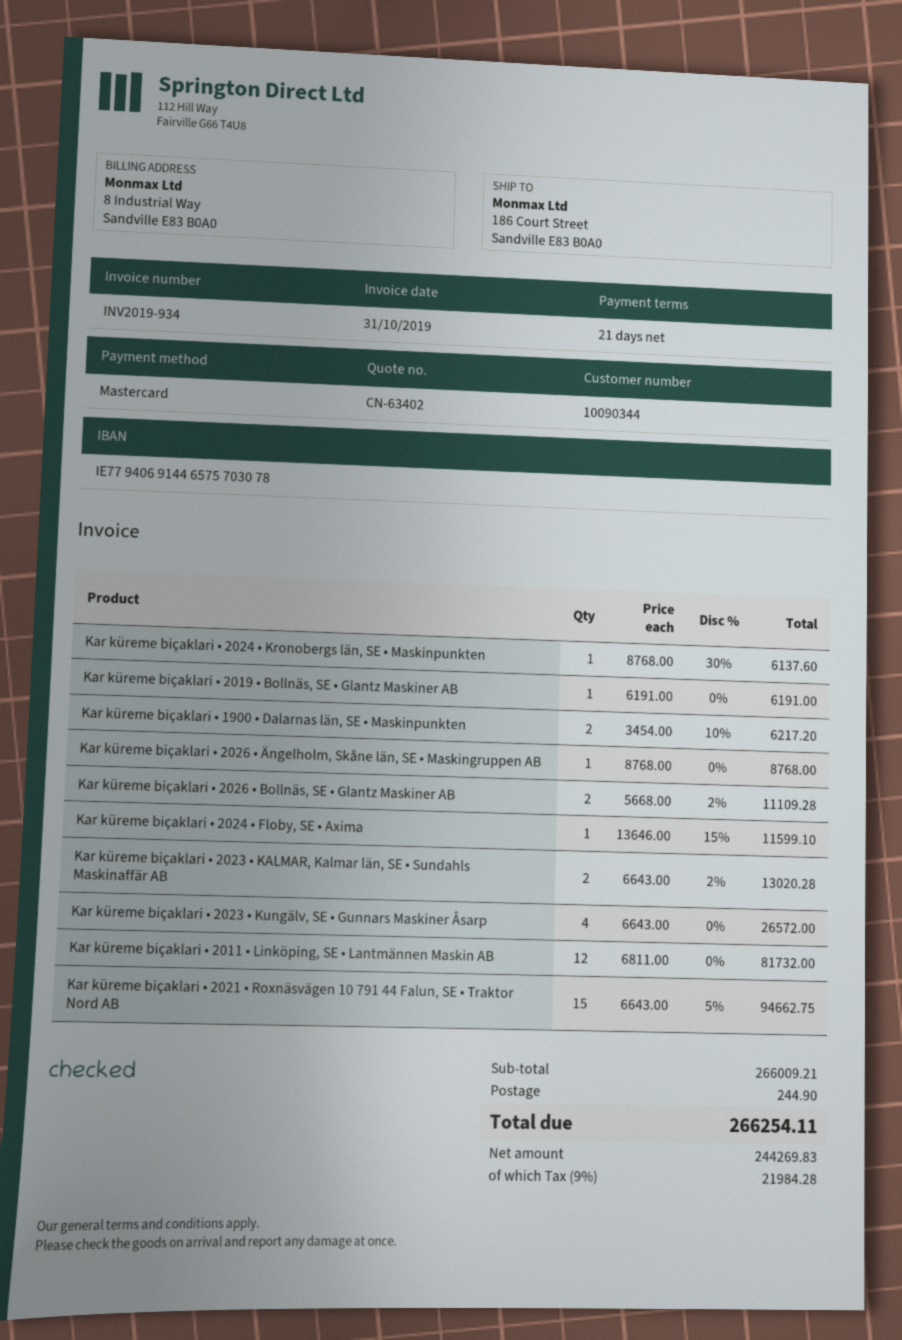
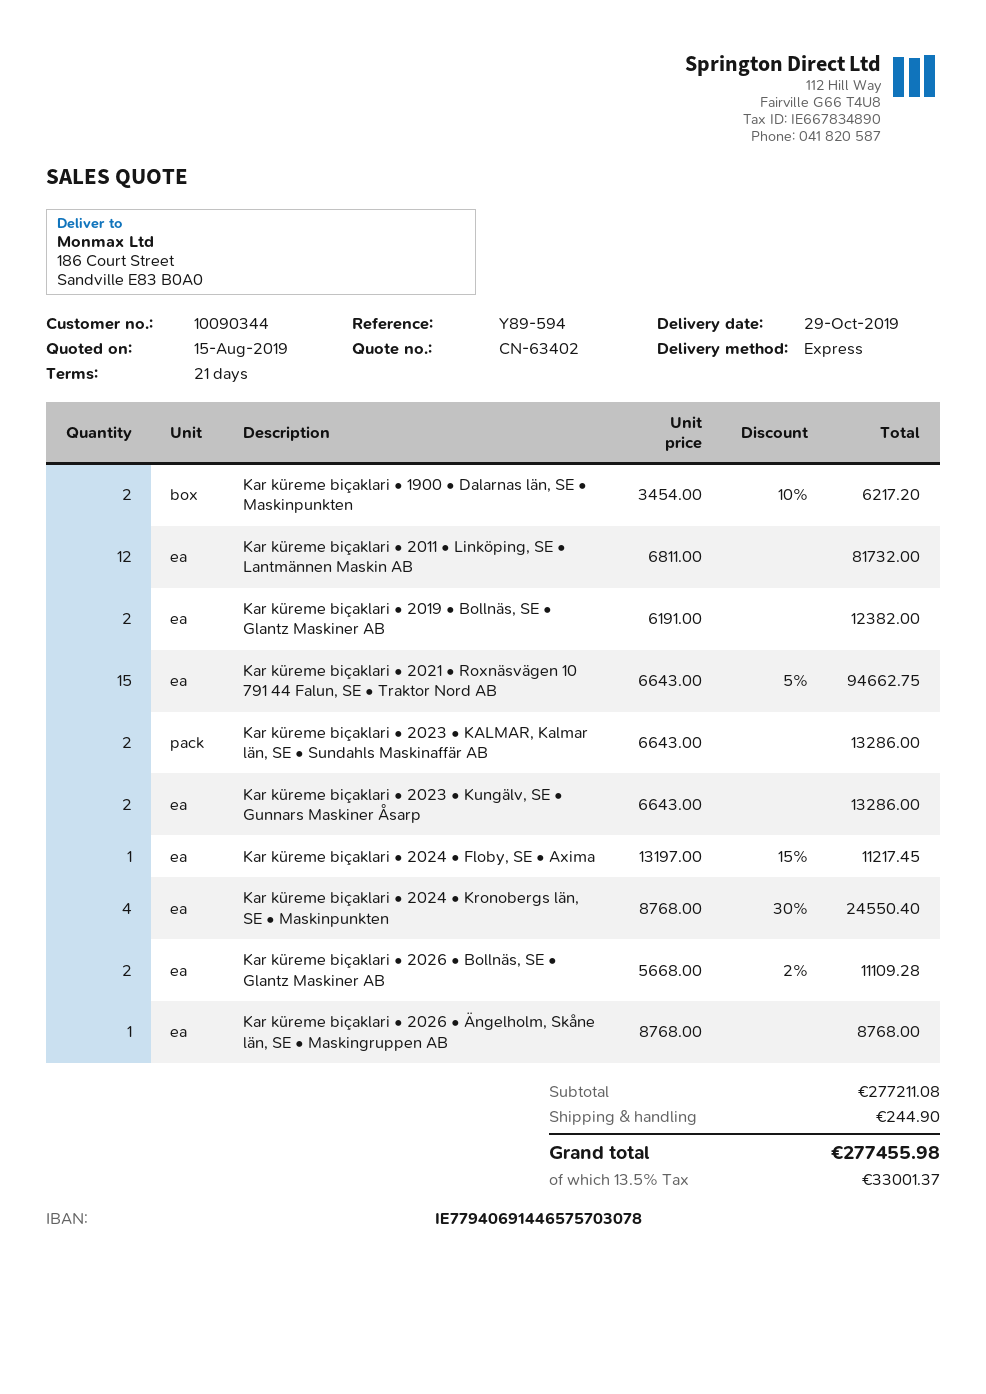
Kar küreme biçaklari • 2024 • Kronobergs län, SE • Maskinpunkten: 1 x 8768.00 - 30% = 6137.60 -> 4 x 8768.00 - 30% = 24550.40
Kar küreme biçaklari • 2019 • Bollnäs, SE • Glantz Maskiner AB: 1 x 6191.00 = 6191.00 -> 2 x 6191.00 = 12382.00
Kar küreme biçaklari • 2024 • Floby, SE • Axima: 1 x 13646.00 - 15% = 11599.10 -> 1 x 13197.00 - 15% = 11217.45
Kar küreme biçaklari • 2023 • KALMAR, Kalmar län, SE • Sundahls Maskinaffär AB: 2 x 6643.00 - 2% = 13020.28 -> 2 x 6643.00 = 13286.00
Kar küreme biçaklari • 2023 • Kungälv, SE • Gunnars Maskiner Åsarp: 4 x 6643.00 = 26572.00 -> 2 x 6643.00 = 13286.00
subtotal: 266009.21 -> 277211.08
tax: 9% = 21984.28 -> 13.5% = 33001.37
total: 266254.11 -> 277455.98

